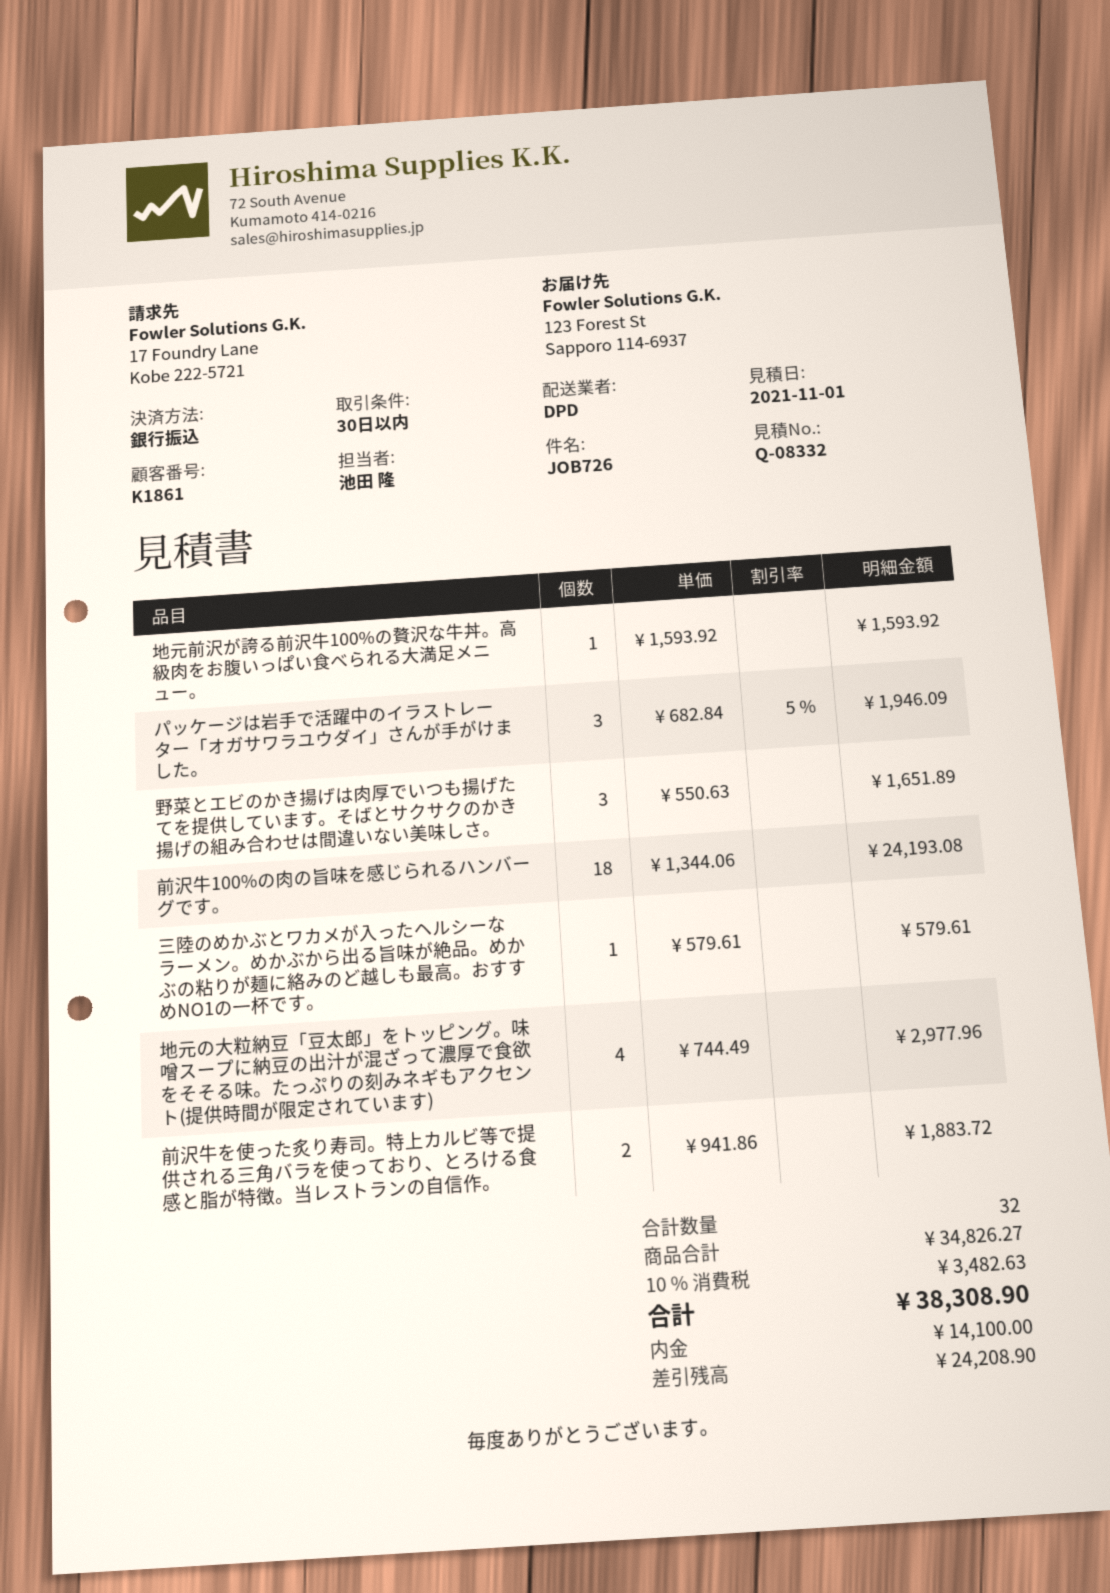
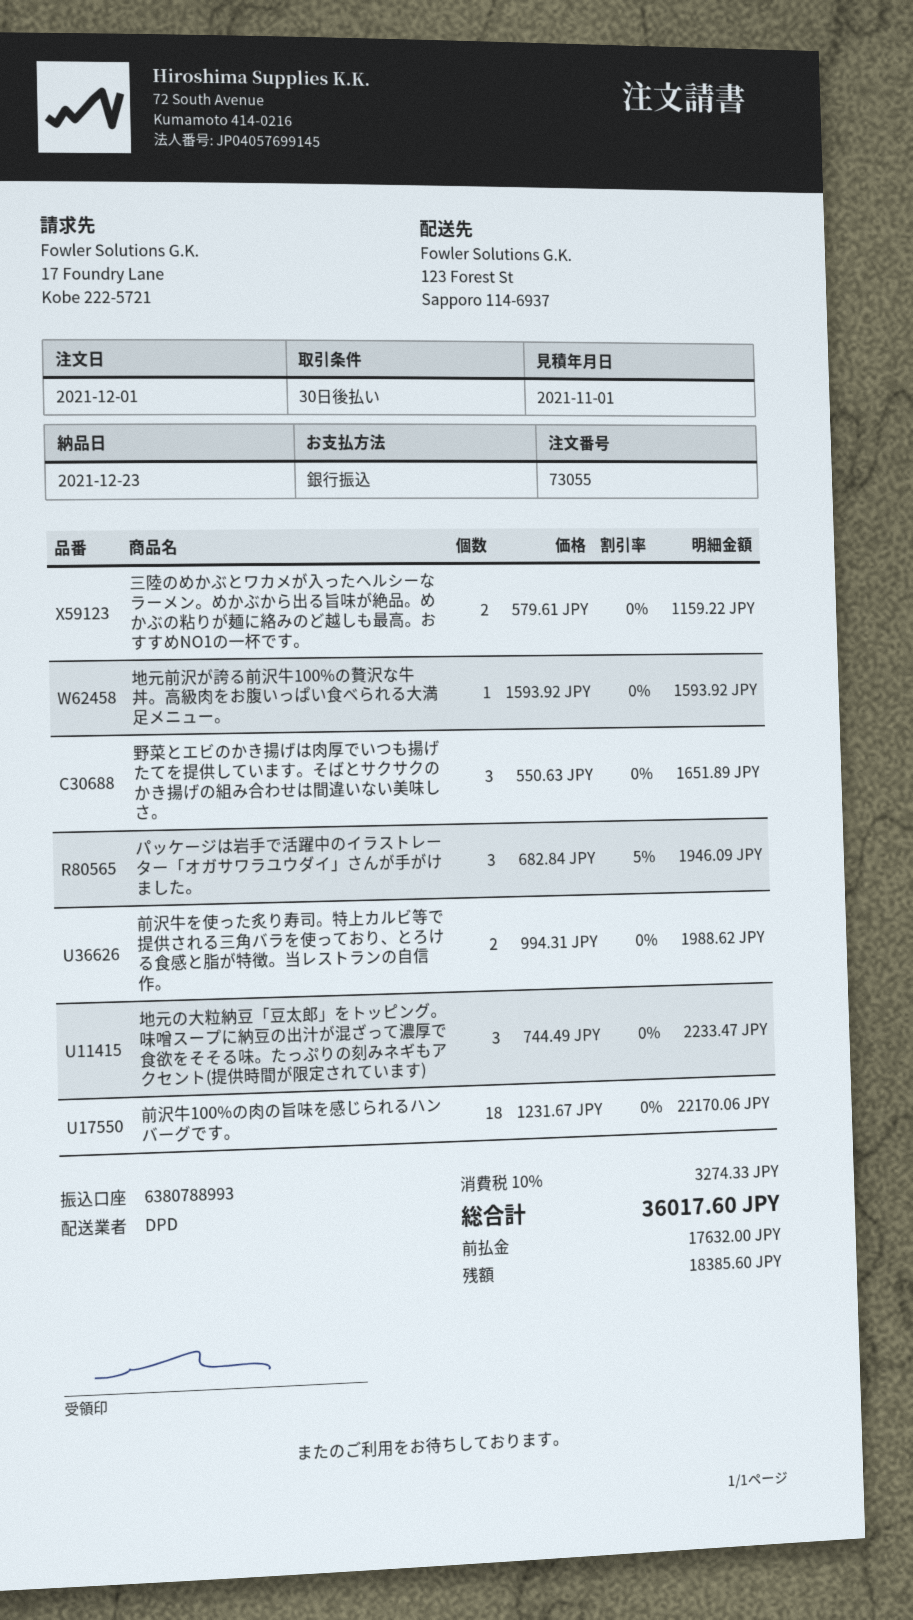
前沢牛100%の肉の旨味を感じられるハンバーグです。: 18 x 1344.06 = 24193.08 -> 18 x 1231.67 = 22170.06
三陸のめかぶとワカメが入ったヘルシーなラーメン。めかぶから出る旨味が絶品。めかぶの粘りが麺に絡みのど越しも最高。おすすめNO1の一杯です。: 1 x 579.61 = 579.61 -> 2 x 579.61 = 1159.22
地元の大粒納豆「豆太郎」をトッピング。味噌スープに納豆の出汁が混ざって濃厚で食欲をそそる味。たっぷりの刻みネギもアクセント(提供時間が限定されています): 4 x 744.49 = 2977.96 -> 3 x 744.49 = 2233.47
前沢牛を使った炙り寿司。特上カルビ等で提供される三角バラを使っており、とろける食感と脂が特徴。当レストランの自信作。: 2 x 941.86 = 1883.72 -> 2 x 994.31 = 1988.62
tax: 10% = 3482.63 -> 10% = 3274.33
total: 38308.90 -> 36017.60
deposit: 14100.00 -> 17632.00
balance: 24208.90 -> 18385.60

